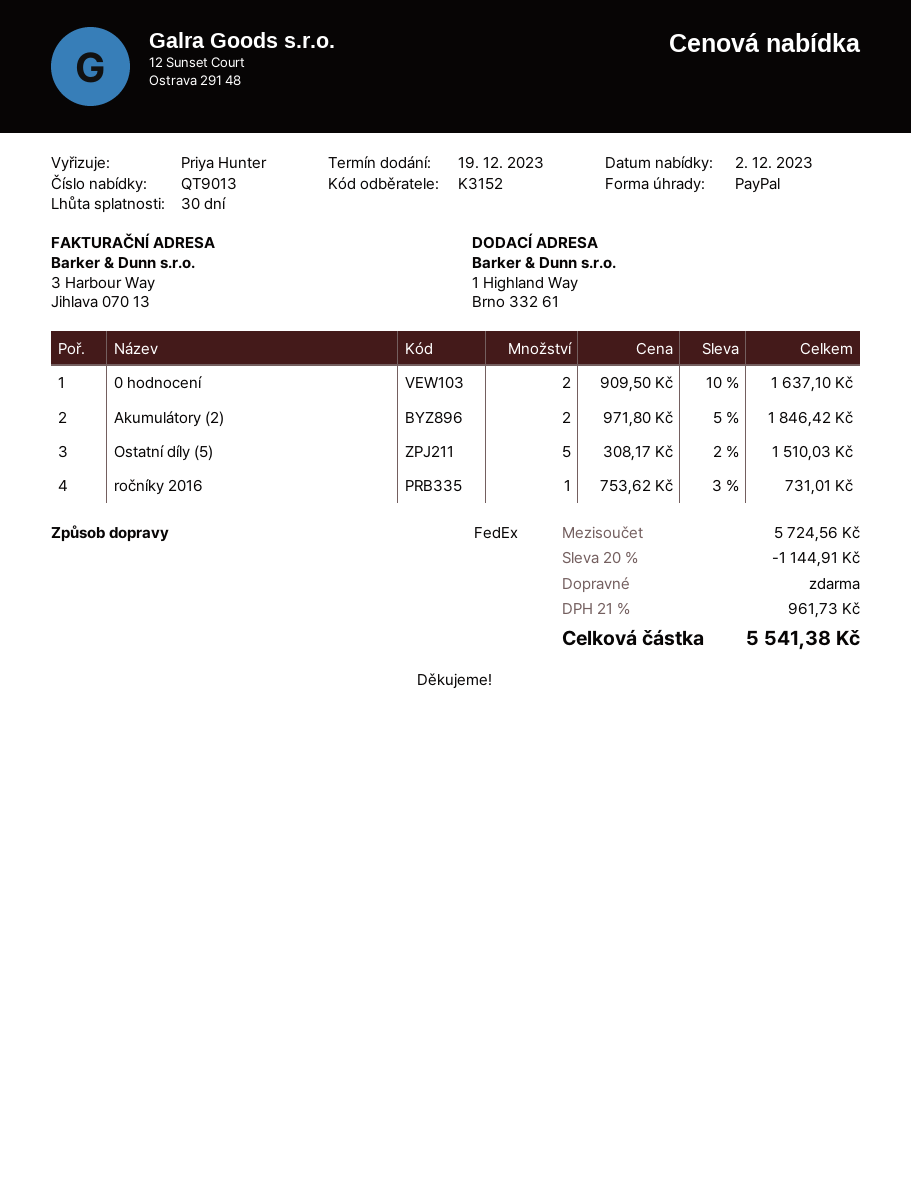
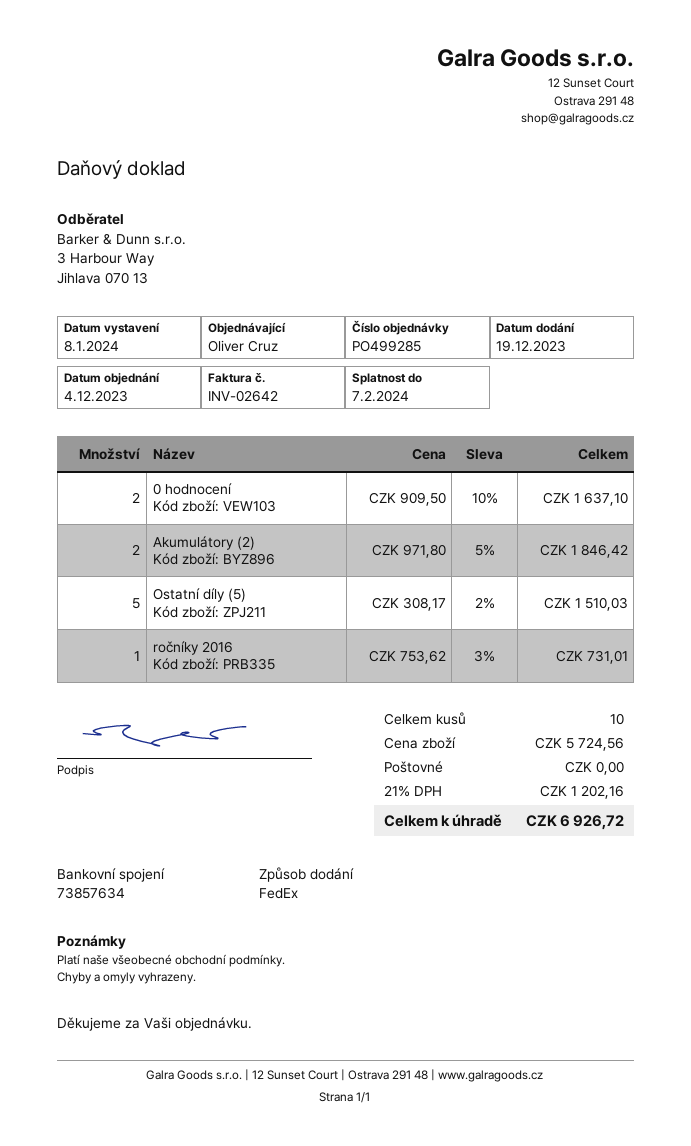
discount: 20% = 1144.91 -> none
tax: 21% = 961.73 -> 21% = 1202.16
total: 5541.38 -> 6926.72

